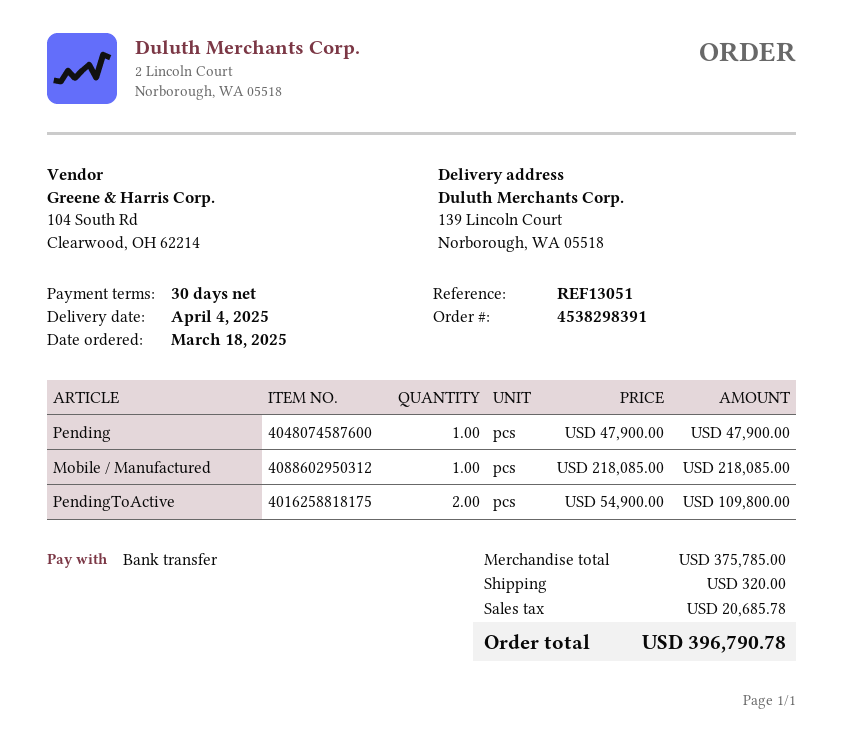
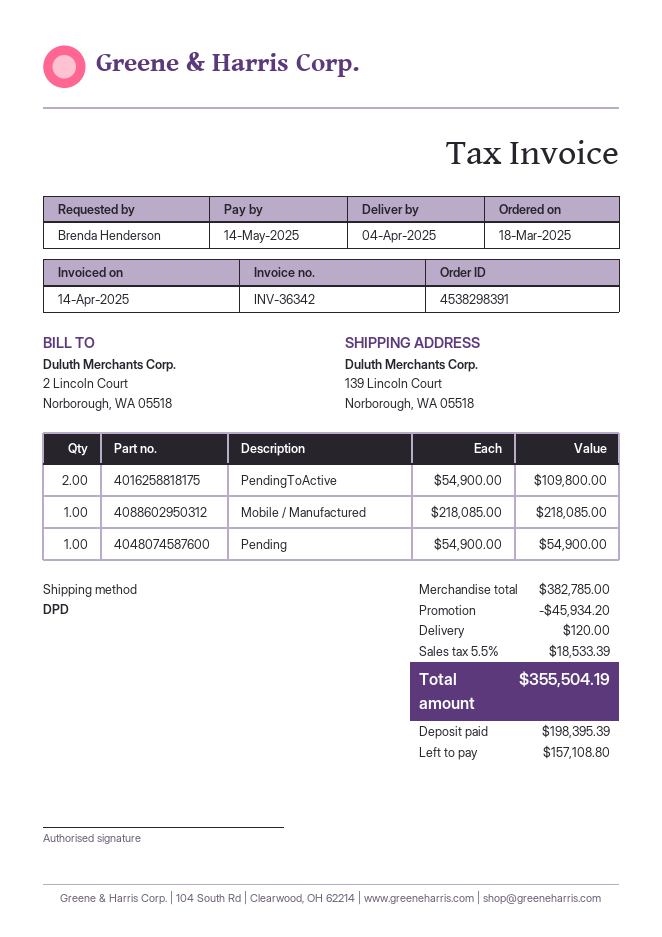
Pending: 1 x 47900.00 = 47900.00 -> 1 x 54900.00 = 54900.00
subtotal: 375785.00 -> 382785.00
discount: none -> 45934.20
shipping: 320.00 -> 120.00
tax: 20685.78 -> 18533.39
total: 396790.78 -> 355504.19

